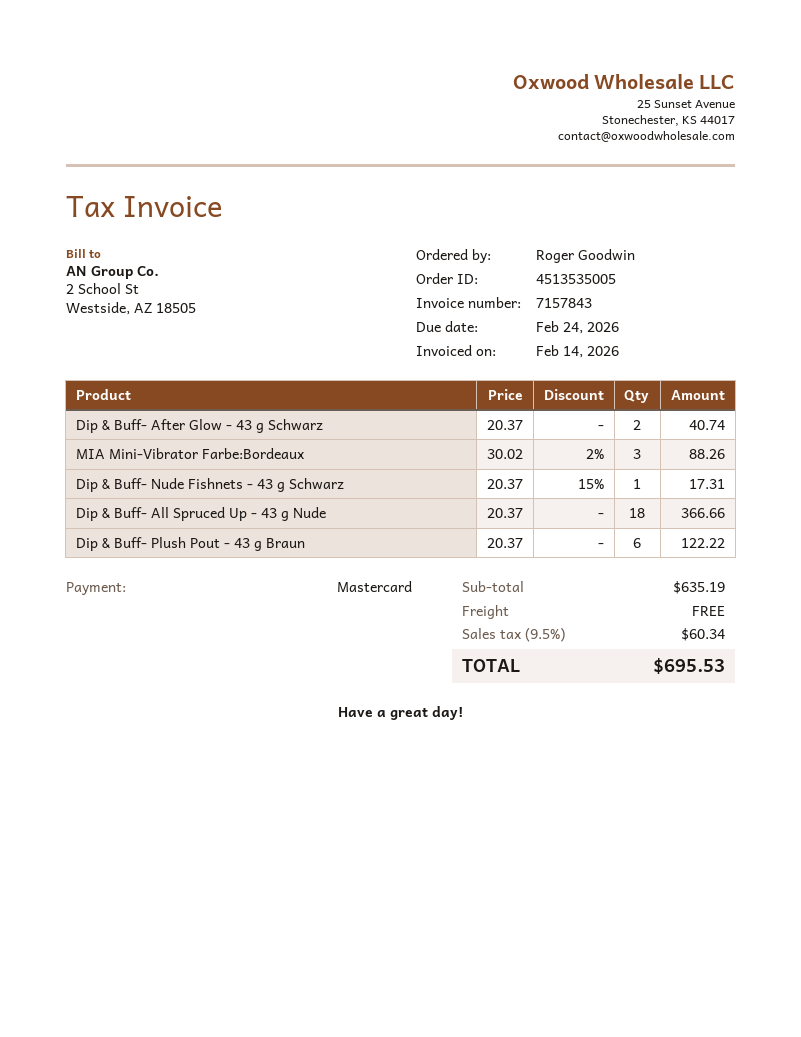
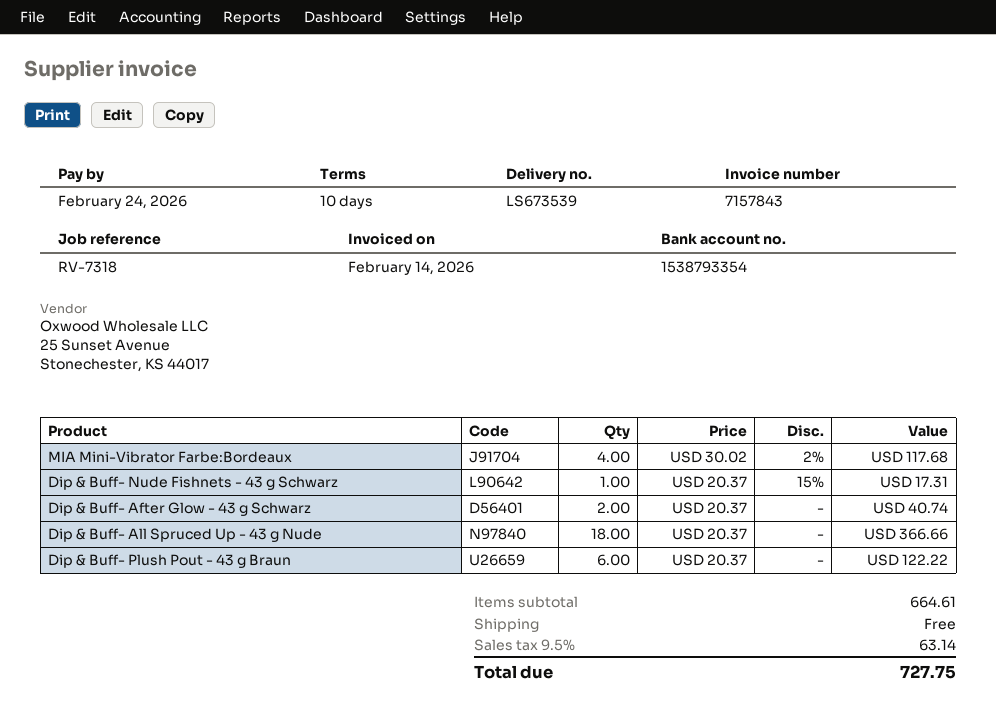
MIA Mini-Vibrator Farbe:Bordeaux: 3 x 30.02 - 2% = 88.26 -> 4 x 30.02 - 2% = 117.68
subtotal: 635.19 -> 664.61
tax: 9.5% = 60.34 -> 9.5% = 63.14
total: 695.53 -> 727.75

